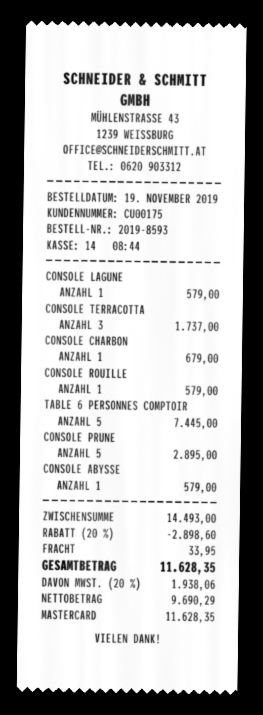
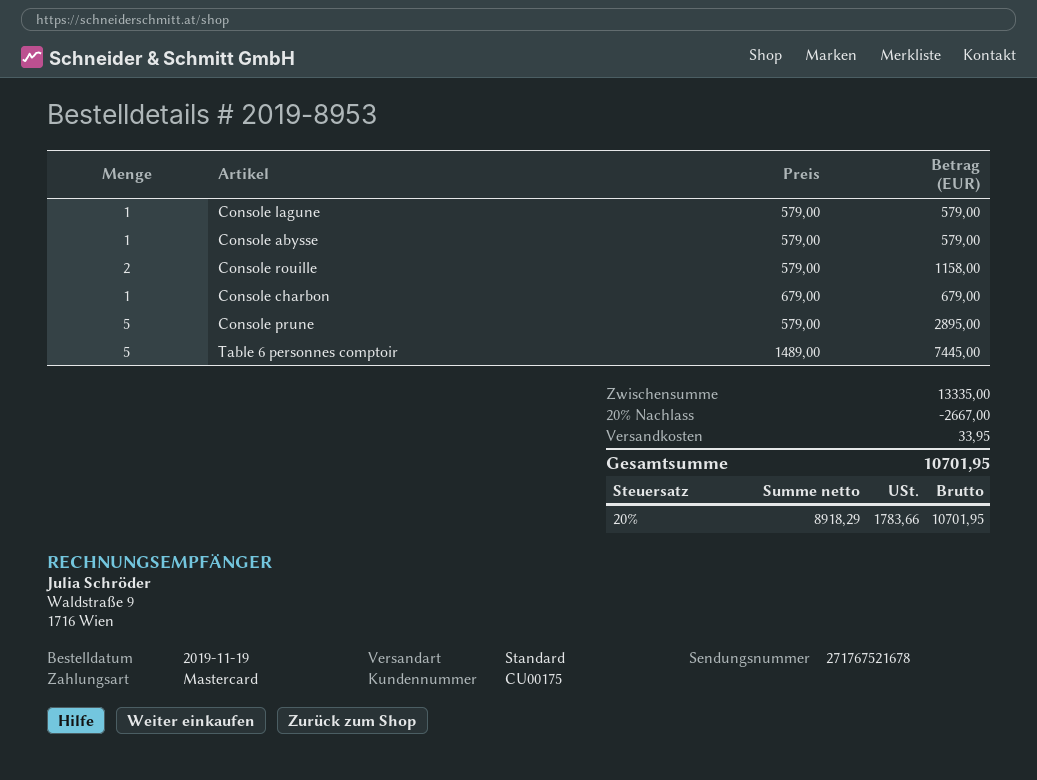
order number: 2019-8593 -> 2019-8953
CONSOLE TERRACOTTA: 3 for 1737.00 -> none
CONSOLE ROUILLE: 1 for 579.00 -> 2 for 1158.00
subtotal: 14493.00 -> 13335.00
discount: 20% = 2898.60 -> 20% = 2667.00
net: 9690.29 -> 8918.29
tax: 20% = 1938.06 -> 20% = 1783.66
total: 11628.35 -> 10701.95

